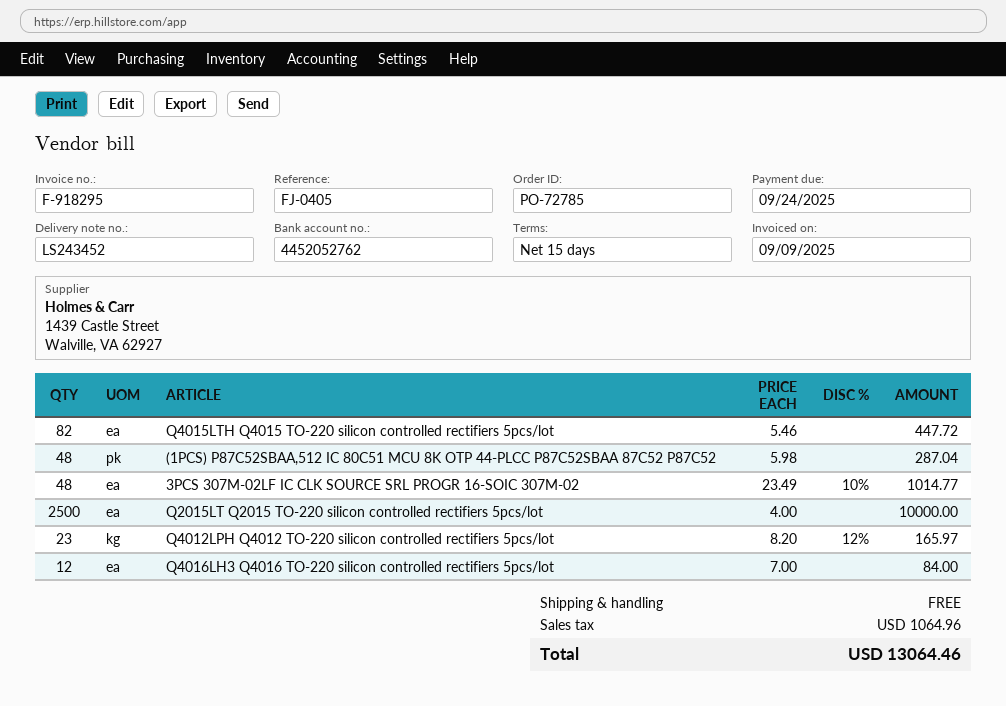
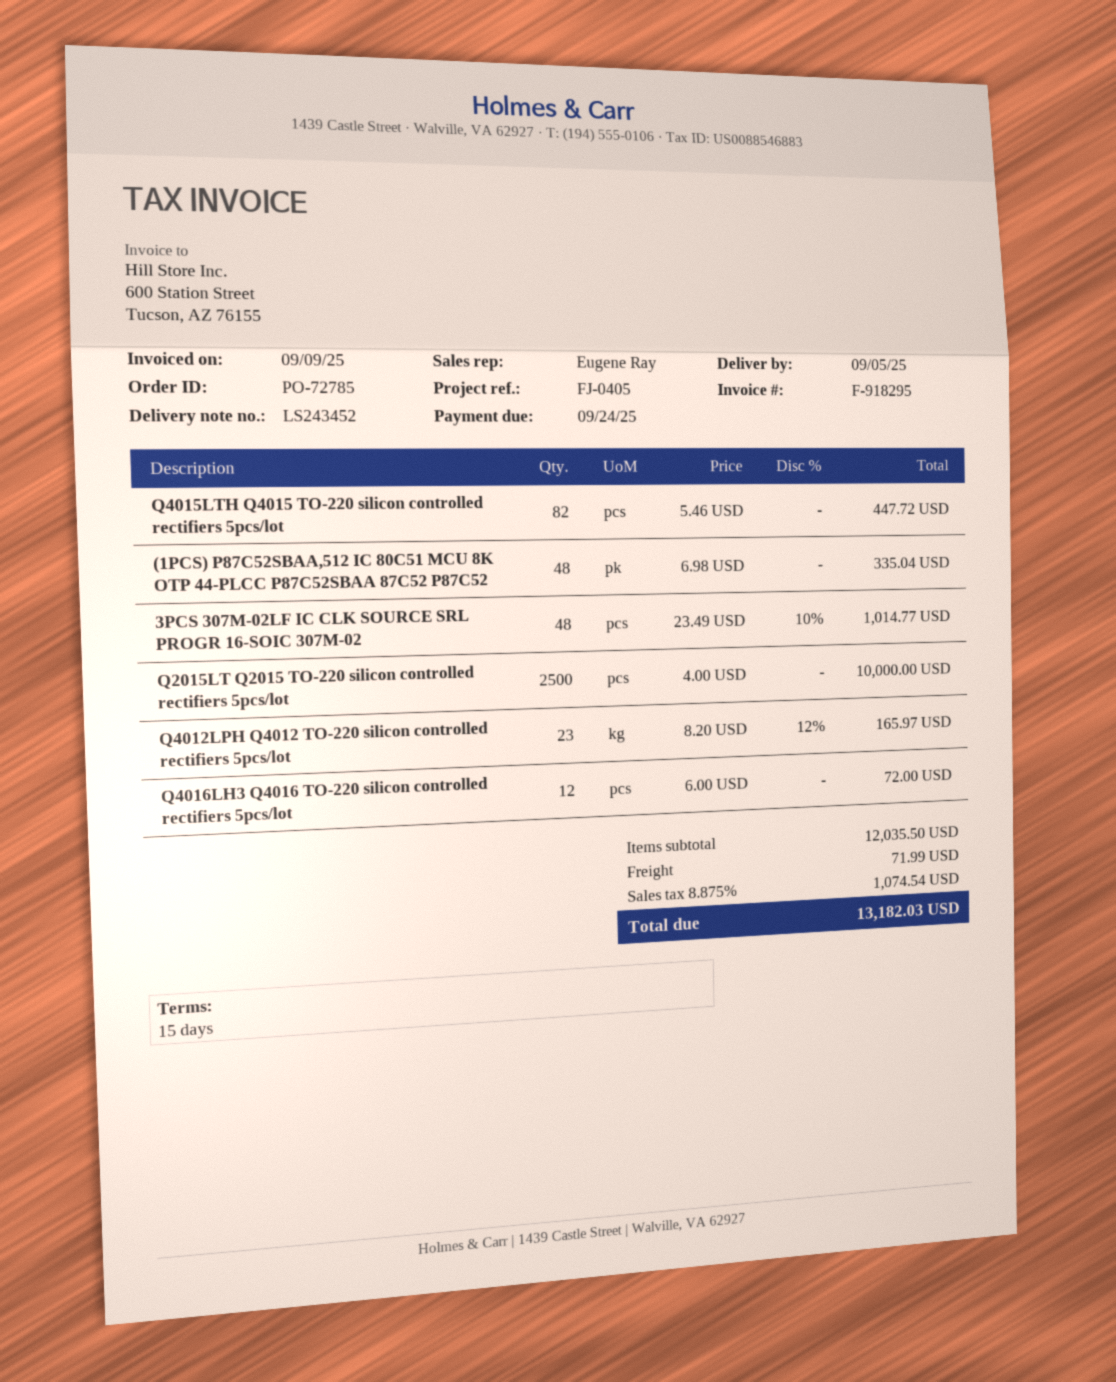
(1PCS) P87C52SBAA,512 IC 80C51 MCU 8K OTP 44-PLCC P87C52SBAA 87C52 P87C52: 48 x 5.98 = 287.04 -> 48 x 6.98 = 335.04
Q4016LH3 Q4016 TO-220 silicon controlled rectifiers 5pcs/lot: 12 x 7.00 = 84.00 -> 12 x 6.00 = 72.00
shipping: 0.00 -> 71.99
tax: 1064.96 -> 1074.54
total: 13064.46 -> 13182.03

